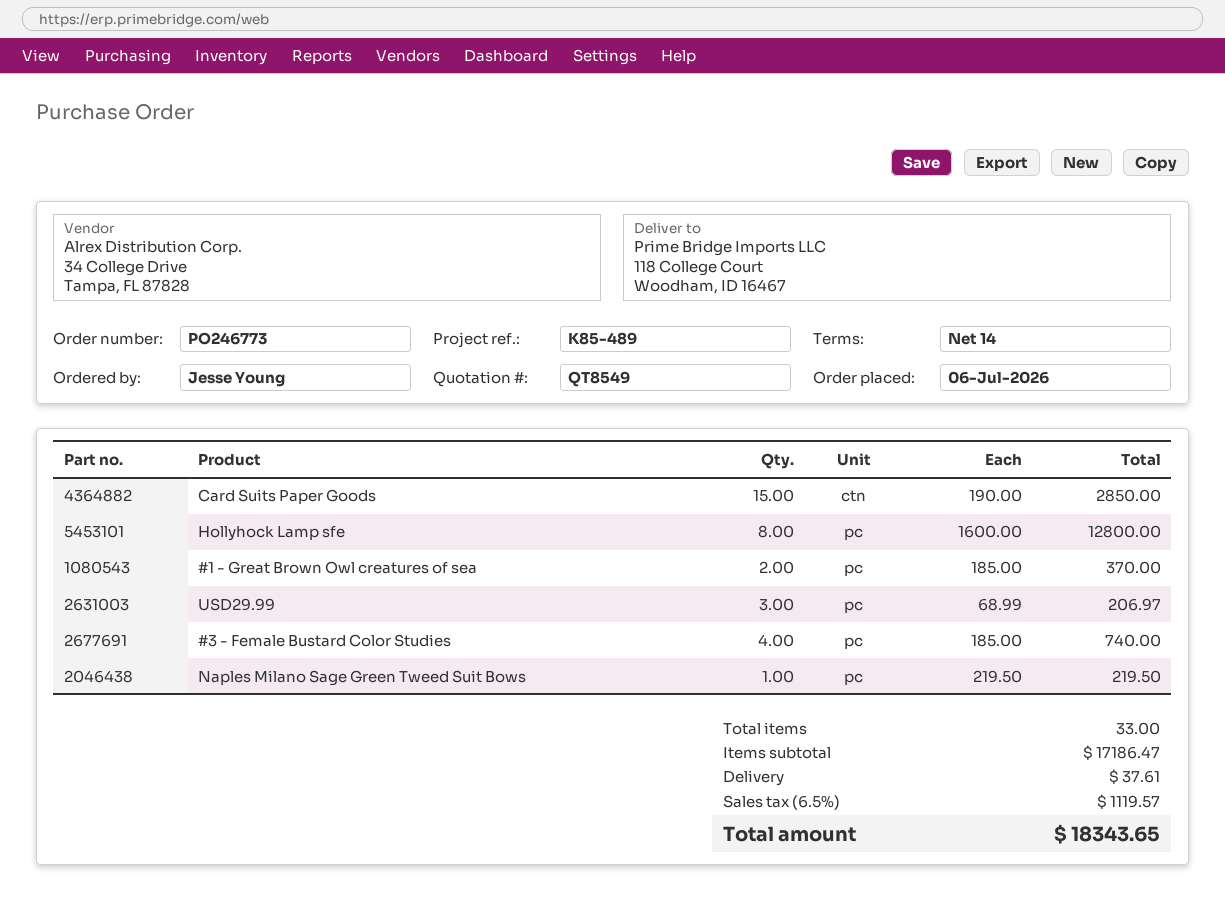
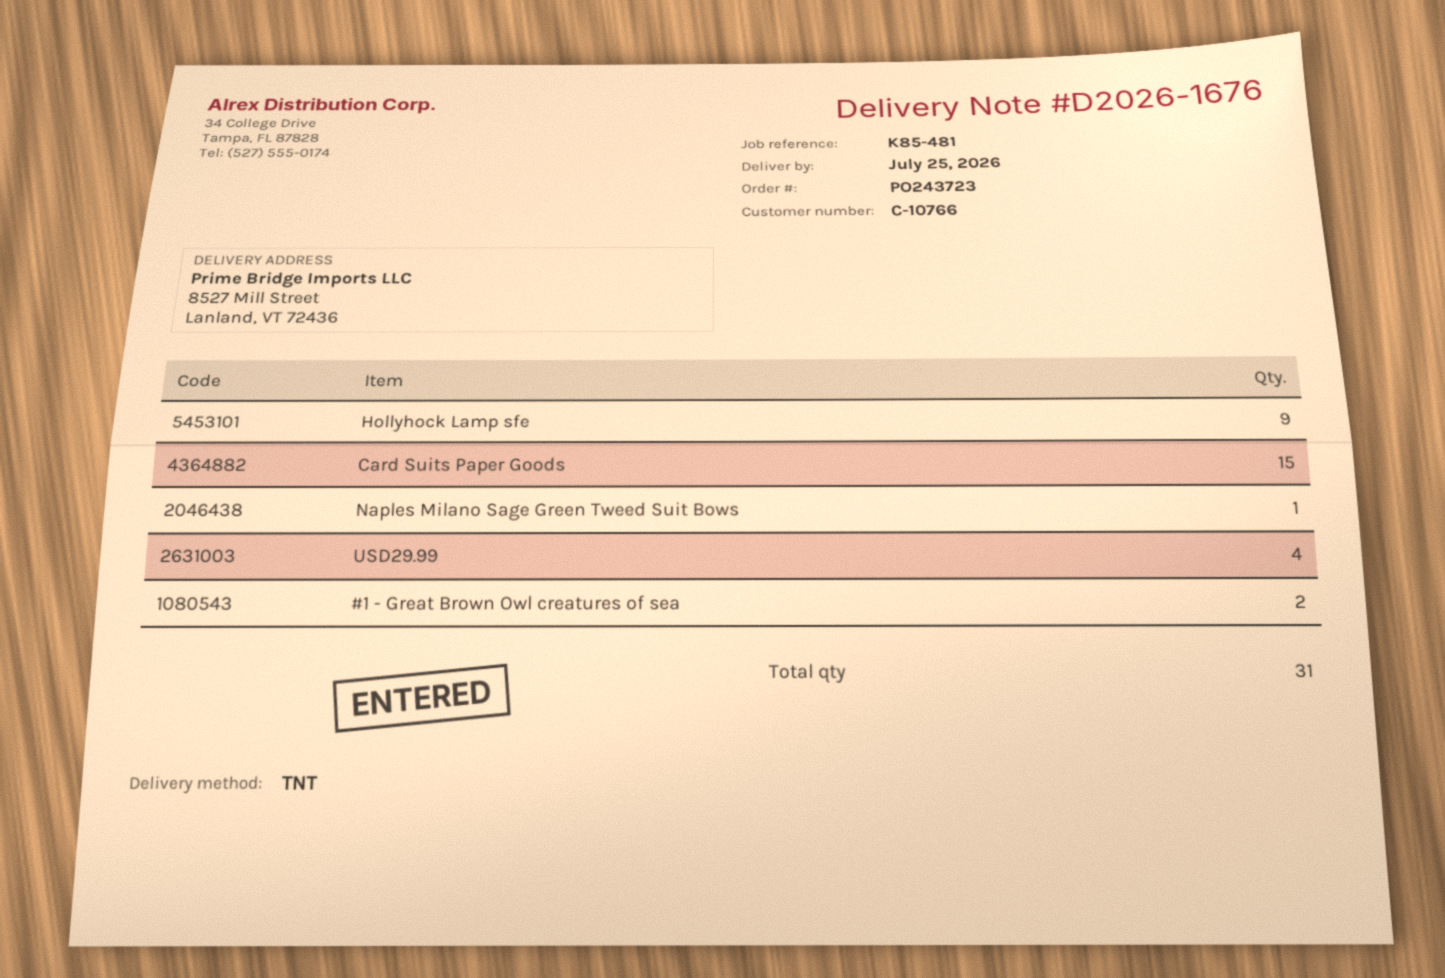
order number: PO246773 -> PO243723
reference: K85-489 -> K85-481
ship to: 118 College Court, Woodham, ID 16467 -> 8527 Mill Street, Lanland, VT 72436
Hollyhock Lamp sfe: 8 -> 9
USD29.99: 3 -> 4
#3 - Female Bustard Color Studies: 4 -> none
total quantity: 33 -> 31

